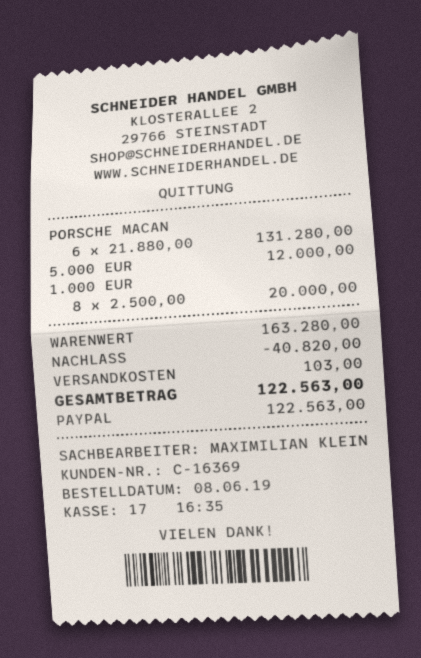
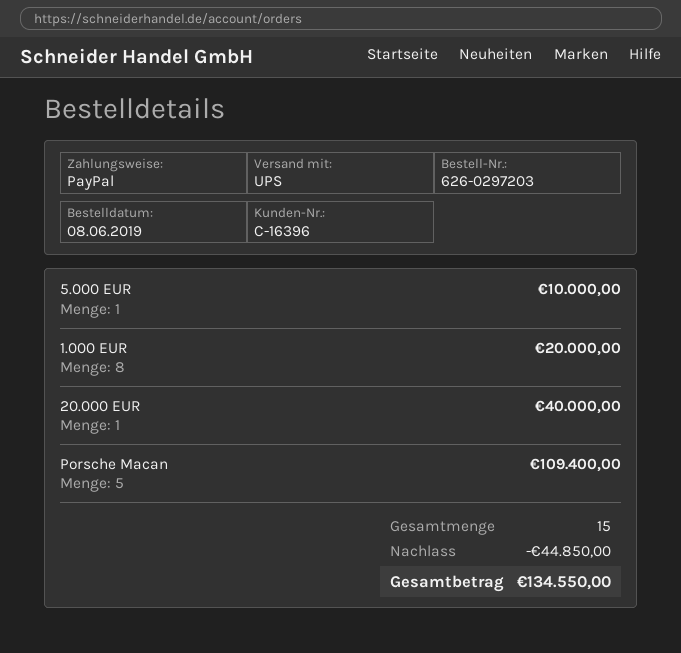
customer number: C-16369 -> C-16396
PORSCHE MACAN: 6 for 131280.00 -> 5 for 109400.00
5.000 EUR: 1 for 12000.00 -> 1 for 10000.00
20.000 EUR: none -> 1 for 40000.00
discount: 40820.00 -> 44850.00
shipping: 103.00 -> none
total: 122563.00 -> 134550.00

